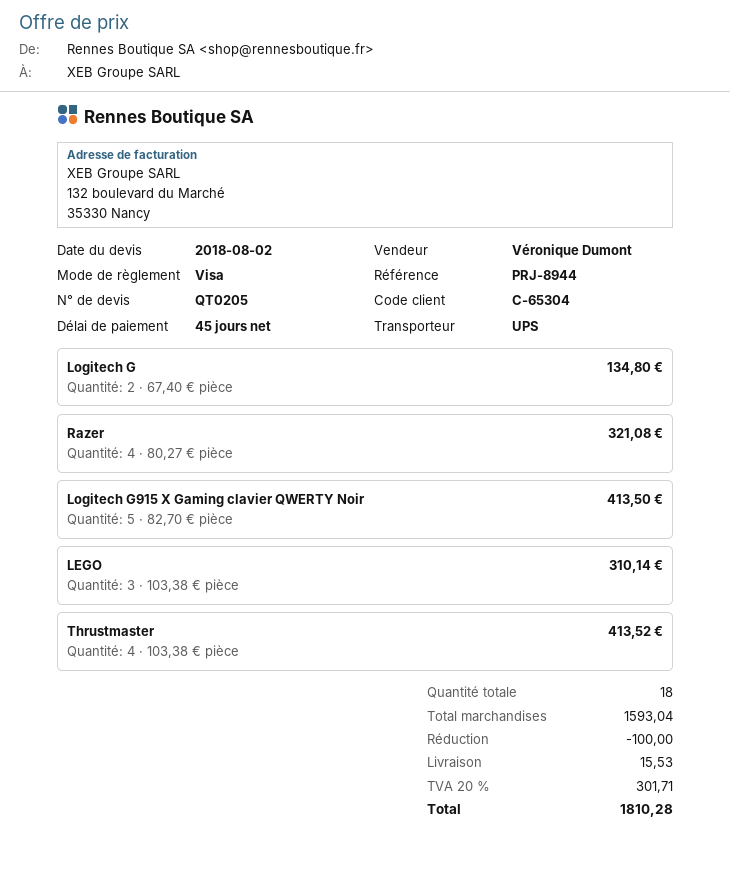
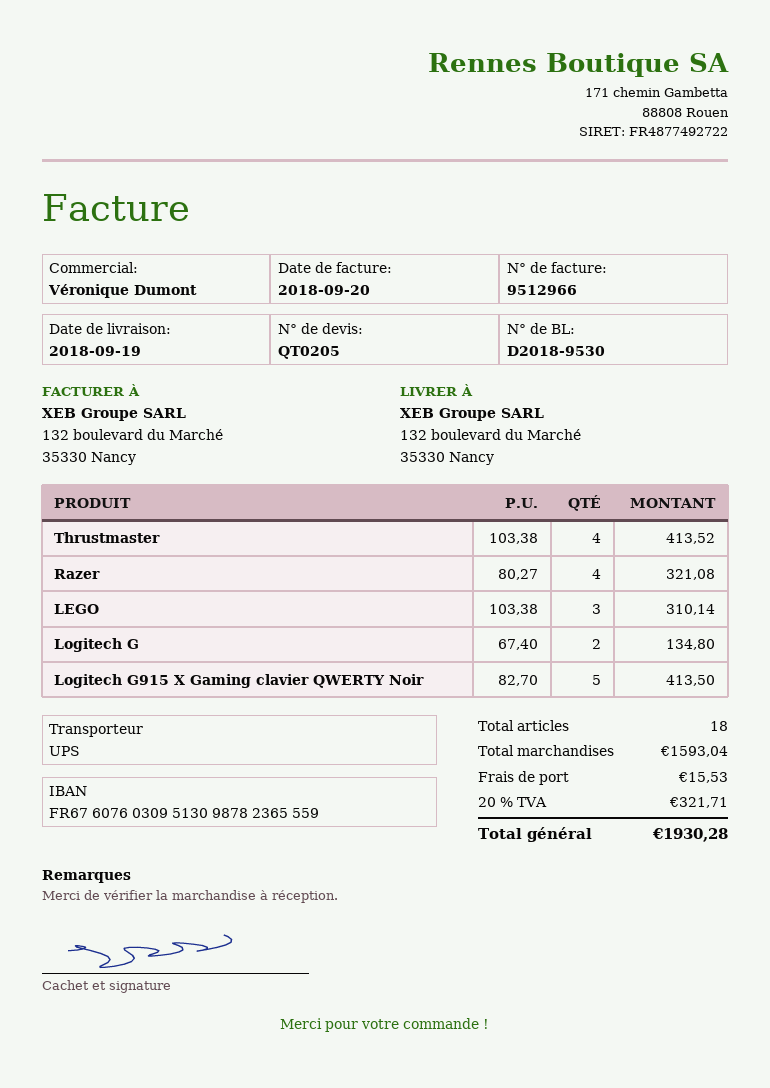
discount: 100.00 -> none
tax: 20% = 301.71 -> 20% = 321.71
total: 1810.28 -> 1930.28

